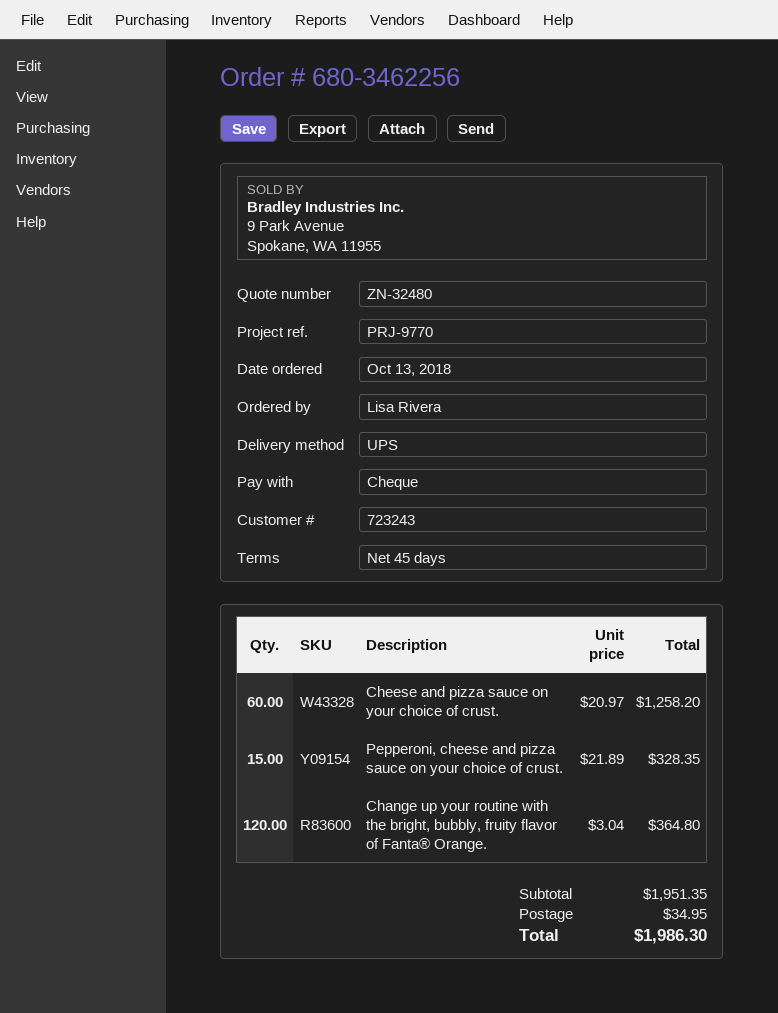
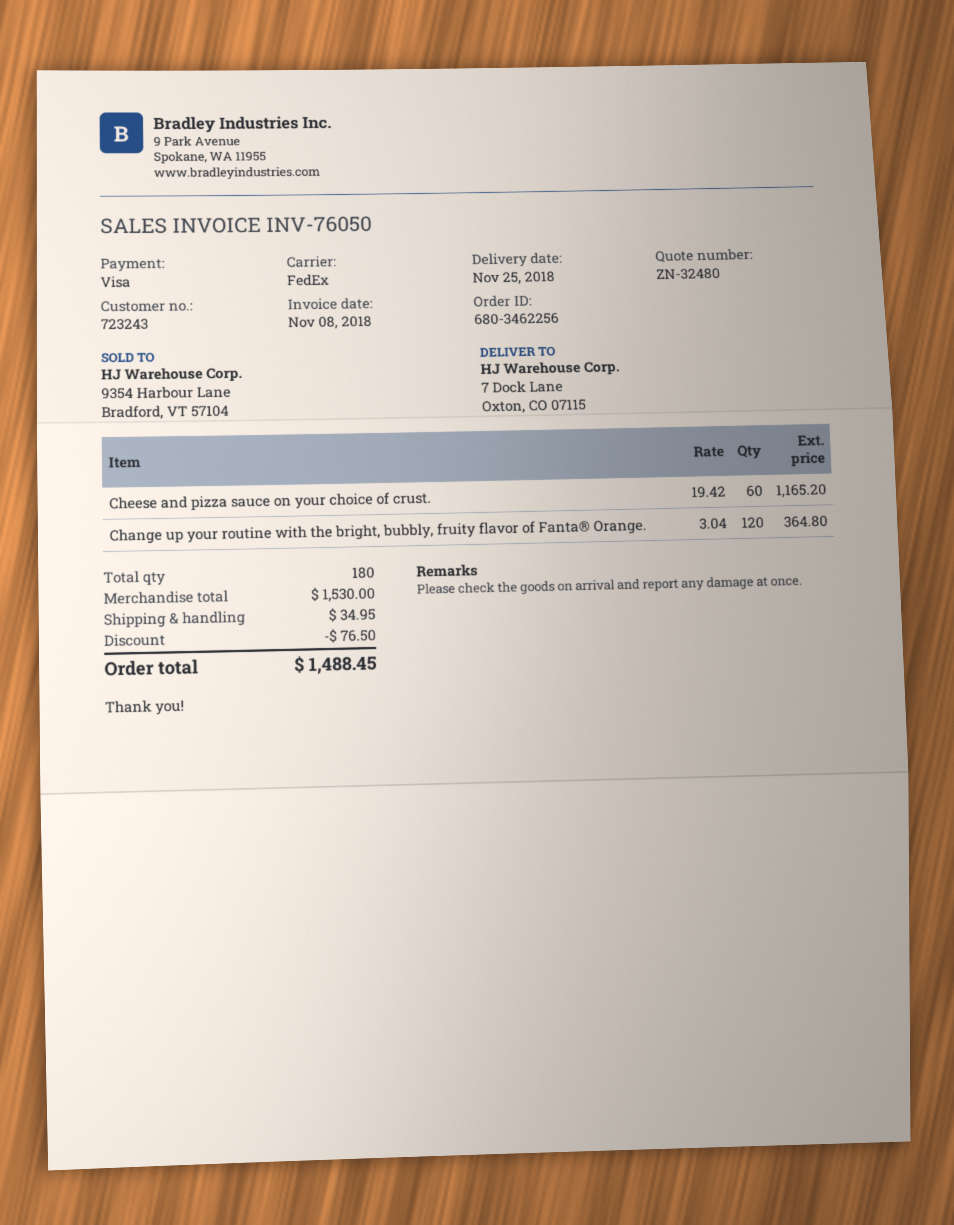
payment method: cheque -> Visa
shipping method: UPS -> FedEx
Cheese and pizza sauce on your choice of crust.: 60 x 20.97 = 1258.20 -> 60 x 19.42 = 1165.20
Pepperoni, cheese and pizza sauce on your choice of crust.: 15 x 21.89 = 328.35 -> none
subtotal: 1951.35 -> 1530.00
discount: none -> 76.50
total: 1986.30 -> 1488.45

